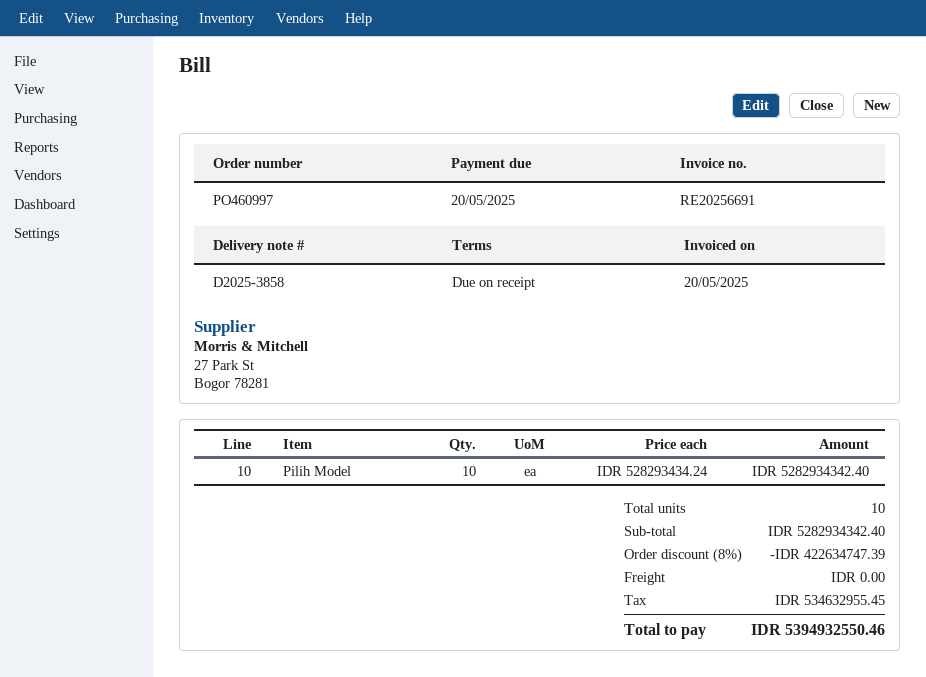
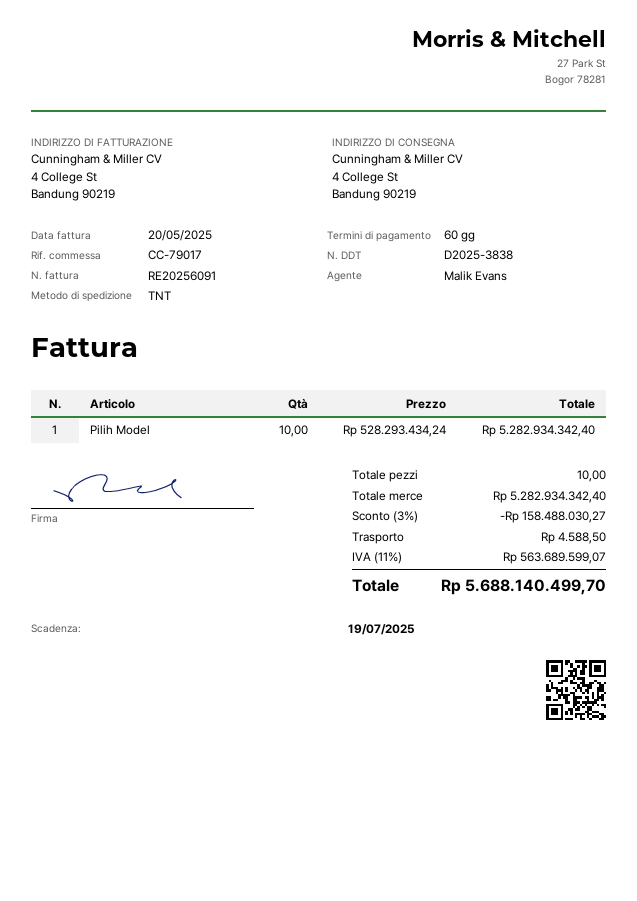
delivery note number: D2025-3858 -> D2025-3838
invoice number: RE20256691 -> RE20256091
payment terms: on receipt -> 60 days
due date: 2025-05-20 -> 2025-07-19
discount: 8% = 422634747.39 -> 3% = 158488030.27
shipping: 0.00 -> 4588.50
tax: 534632955.45 -> 563689599.07
total: 5394932550.46 -> 5688140499.70

